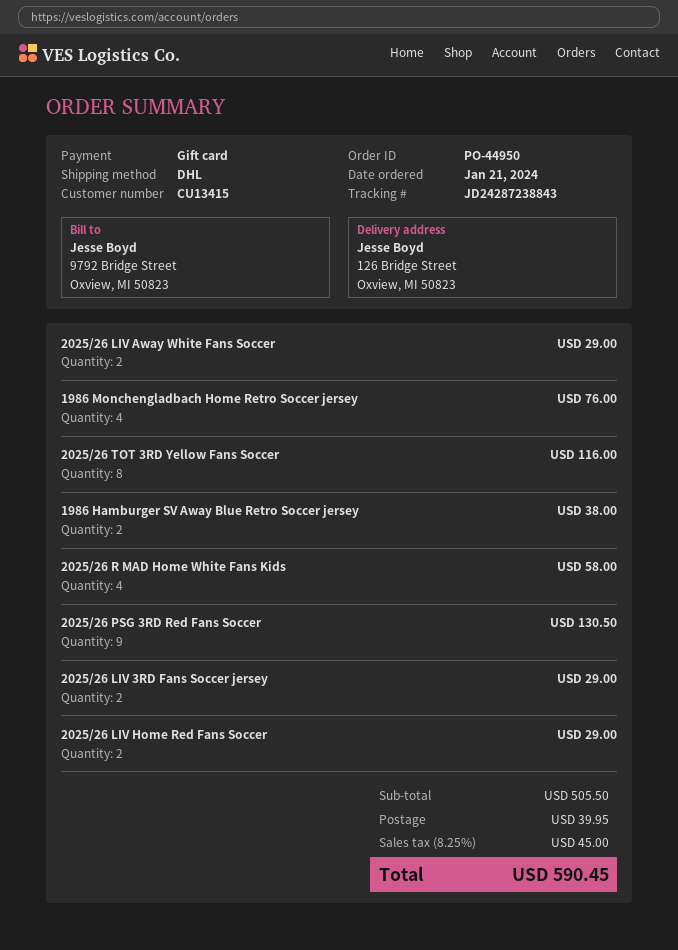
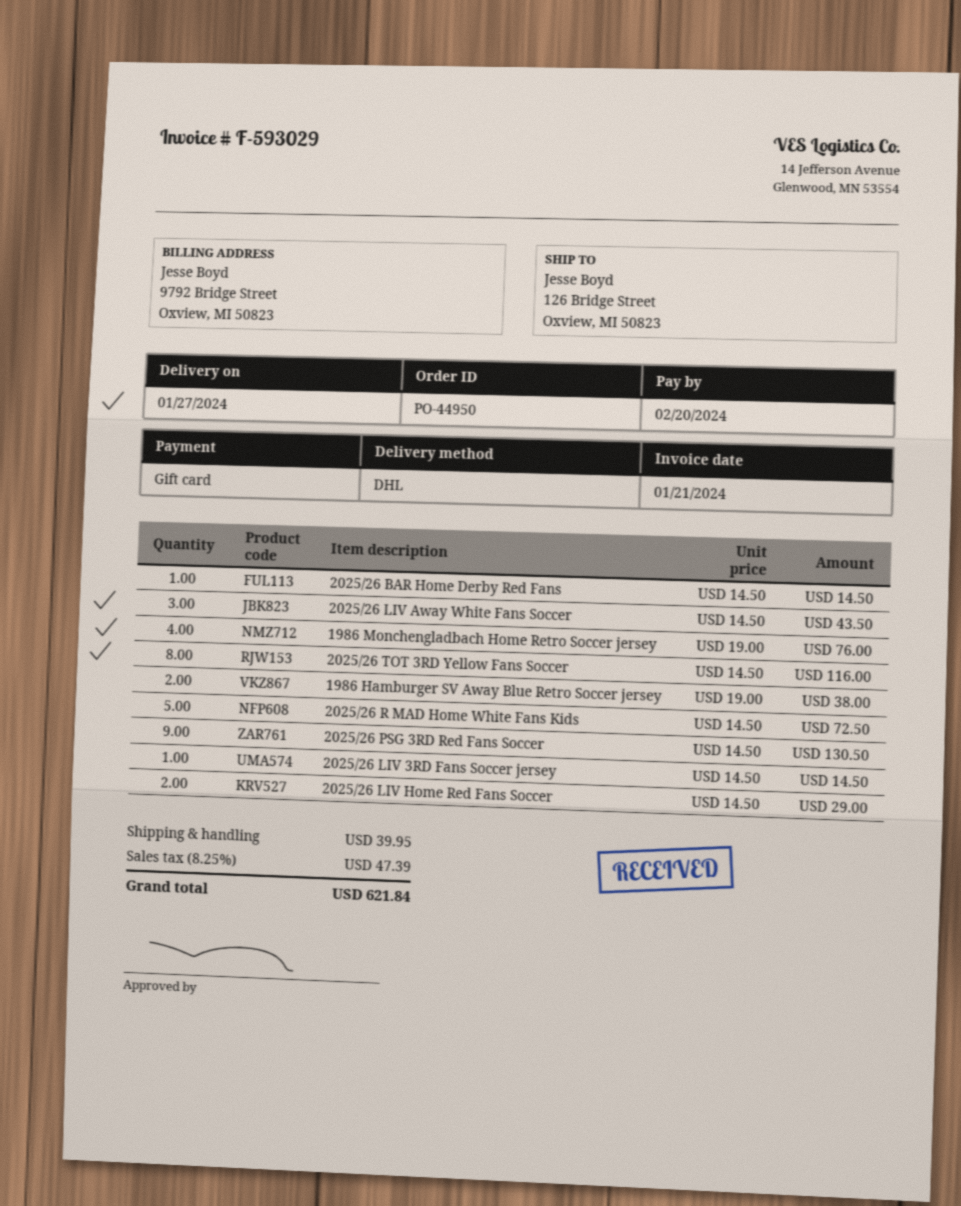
2025/26 LIV Away White Fans Soccer: 2 for 29.00 -> 3 for 43.50
2025/26 R MAD Home White Fans Kids: 4 for 58.00 -> 5 for 72.50
2025/26 LIV 3RD Fans Soccer jersey: 2 for 29.00 -> 1 for 14.50
2025/26 BAR Home Derby Red Fans: none -> 1 for 14.50
tax: 8.25% = 45.00 -> 8.25% = 47.39
total: 590.45 -> 621.84

